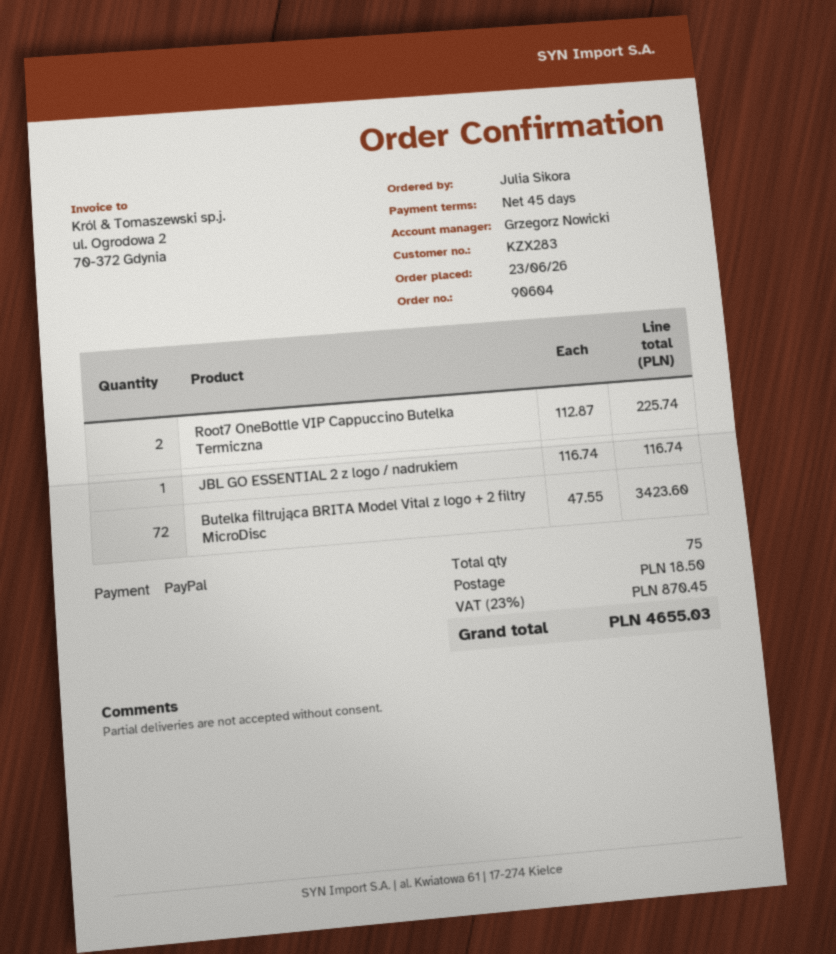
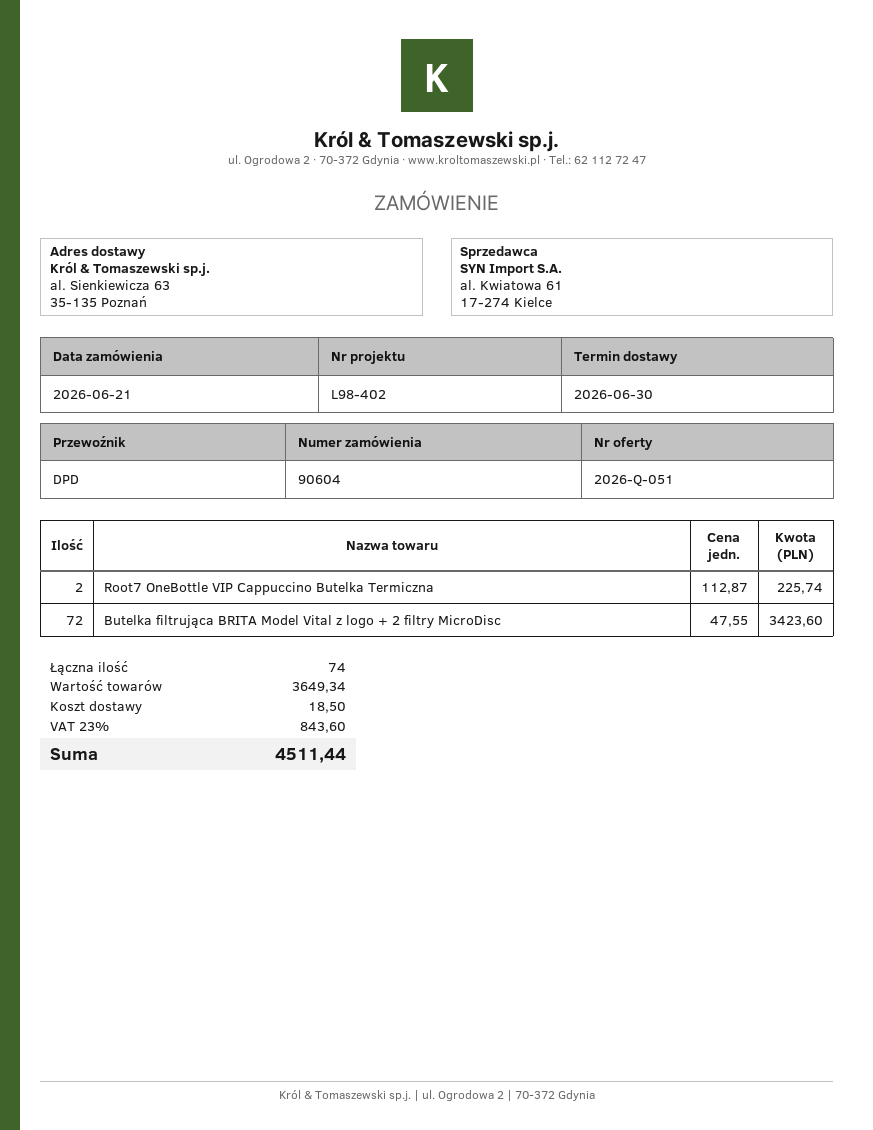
order date: 2026-06-23 -> 2026-06-21
JBL GO ESSENTIAL 2 z logo / nadrukiem: 1 x 116.74 = 116.74 -> none
total quantity: 75 -> 74
tax: 23% = 870.45 -> 23% = 843.60
total: 4655.03 -> 4511.44

